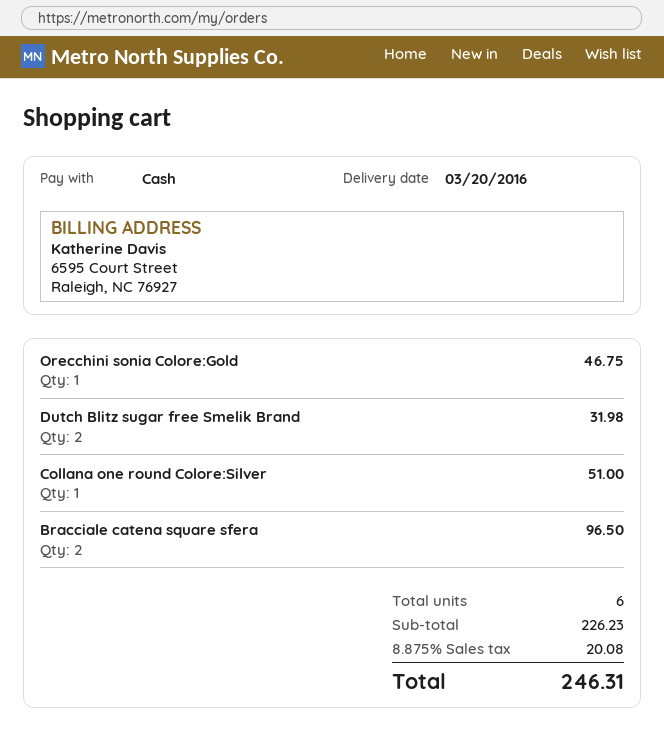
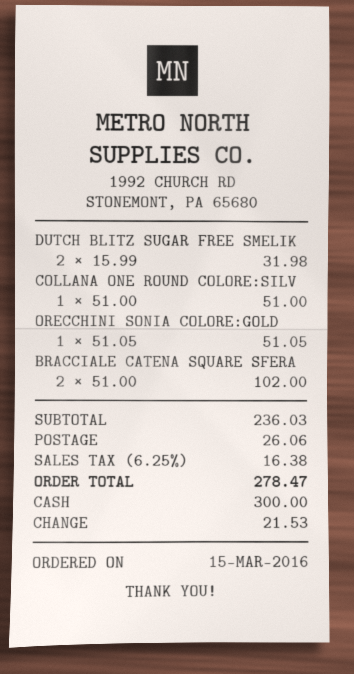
Orecchini sonia Colore:Gold: 1 for 46.75 -> 1 for 51.05
Bracciale catena square sfera: 2 for 96.50 -> 2 for 102.00
subtotal: 226.23 -> 236.03
shipping: none -> 26.06
tax: 8.875% = 20.08 -> 6.25% = 16.38
total: 246.31 -> 278.47

